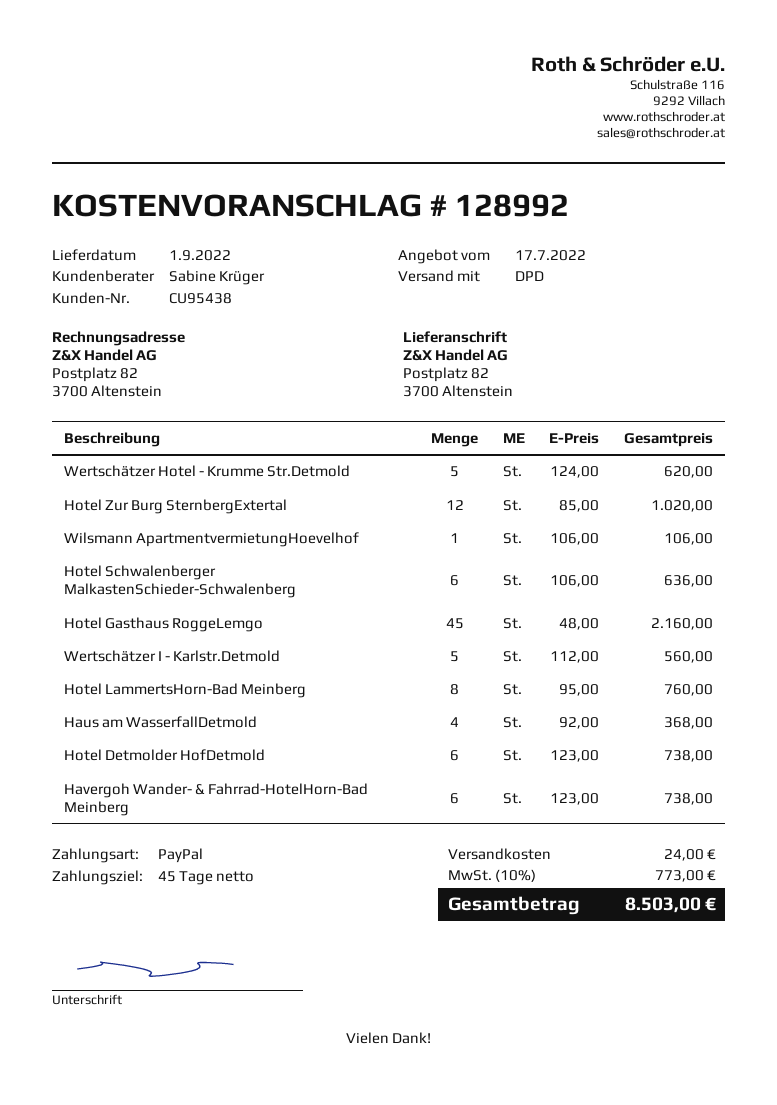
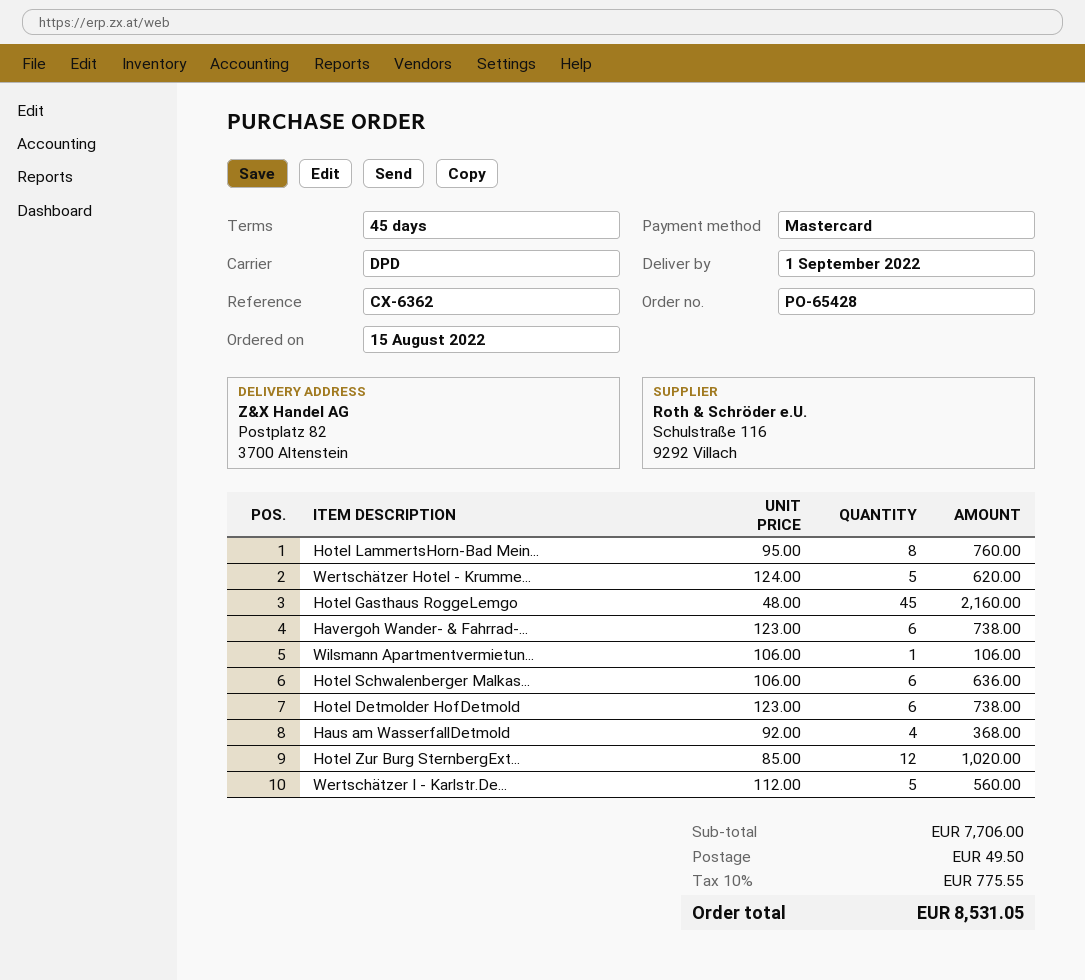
payment method: PayPal -> Mastercard
shipping: 24.00 -> 49.50
tax: 10% = 773.00 -> 10% = 775.55
total: 8503.00 -> 8531.05

